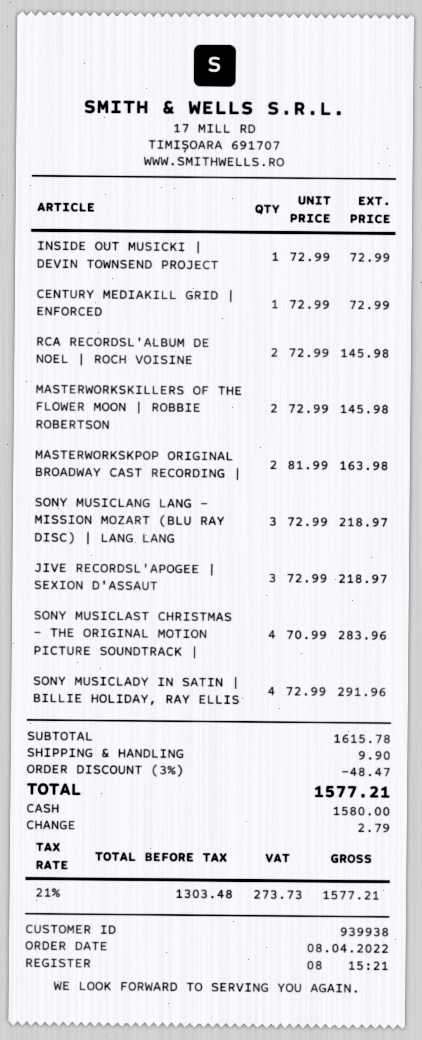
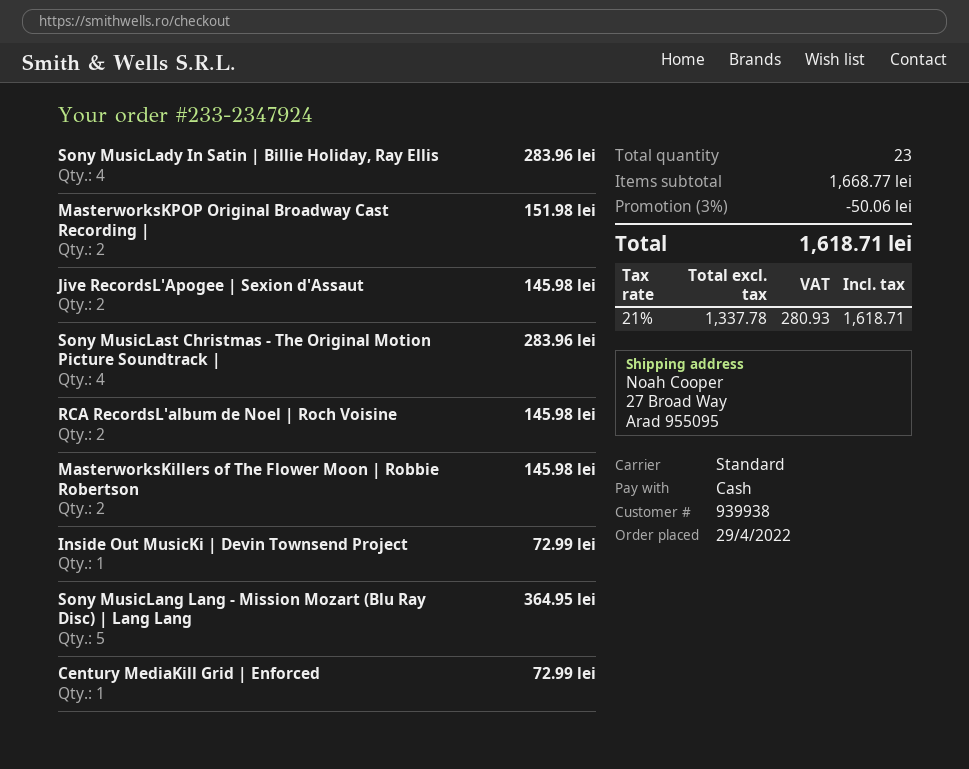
order date: 2022-04-08 -> 2022-04-29
MASTERWORKSKPOP ORIGINAL BROADWAY CAST RECORDING |: 2 for 163.98 -> 2 for 151.98
SONY MUSICLANG LANG - MISSION MOZART (BLU RAY DISC) | LANG LANG: 3 for 218.97 -> 5 for 364.95
JIVE RECORDSL'APOGEE | SEXION D'ASSAUT: 3 for 218.97 -> 2 for 145.98
SONY MUSICLADY IN SATIN | BILLIE HOLIDAY, RAY ELLIS: 4 for 291.96 -> 4 for 283.96
subtotal: 1615.78 -> 1668.77
discount: 3% = 48.47 -> 3% = 50.06
shipping: 9.90 -> none
net: 1303.48 -> 1337.78
tax: 21% = 273.73 -> 21% = 280.93
total: 1577.21 -> 1618.71

